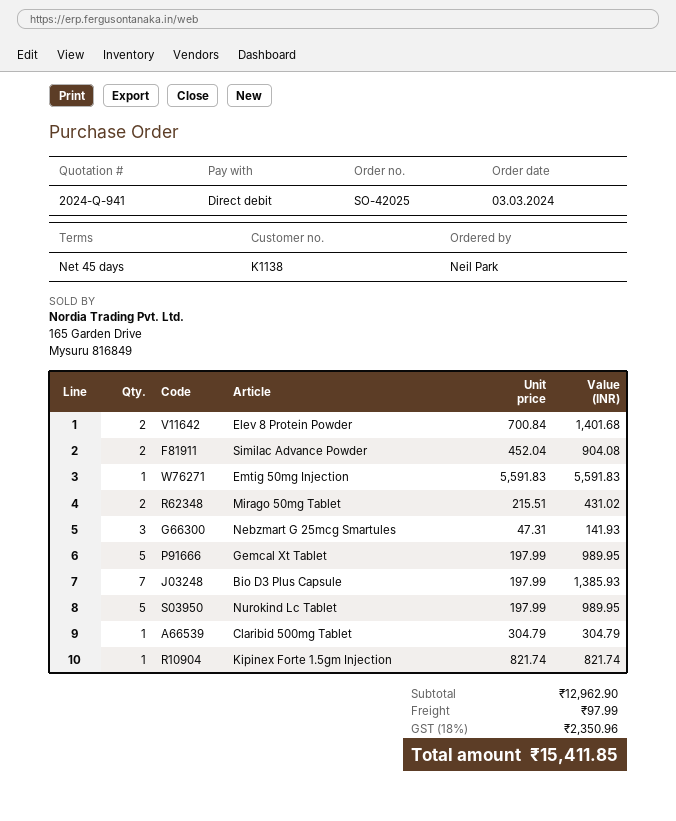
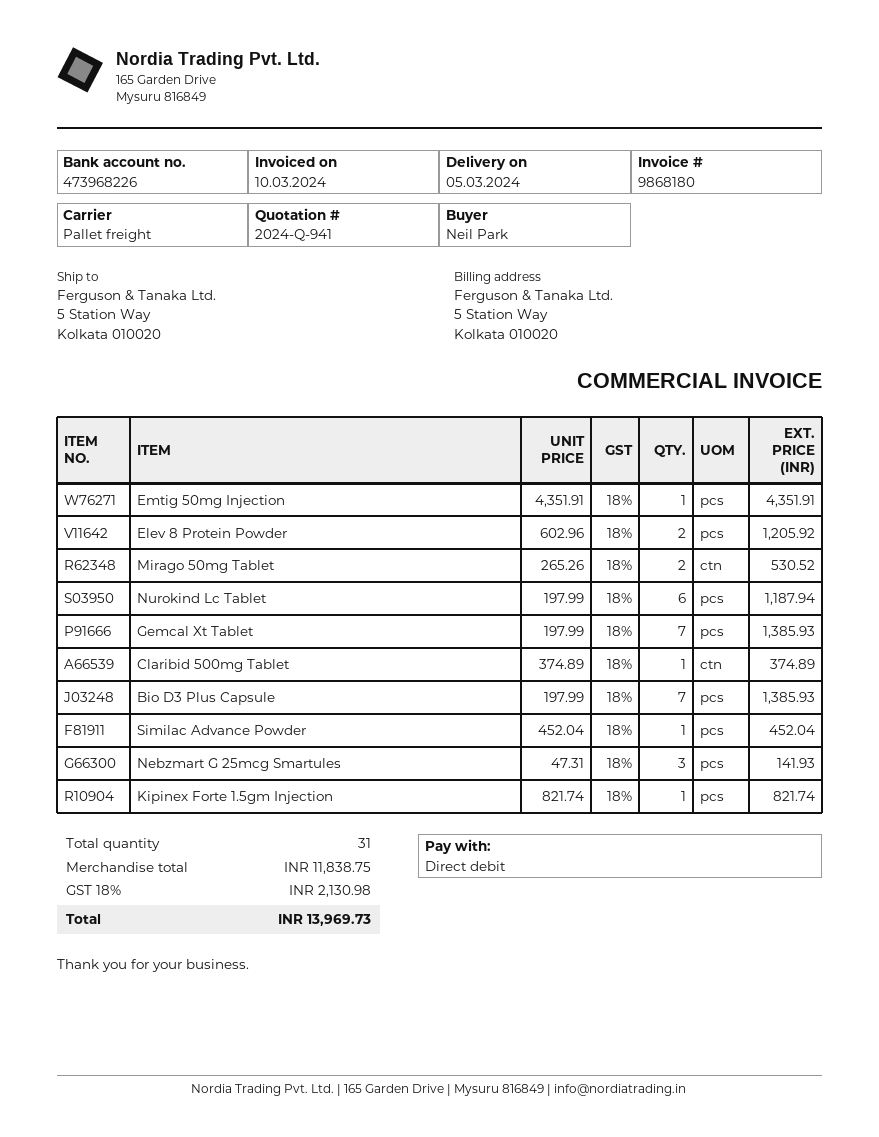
Elev 8 Protein Powder: 2 x 700.84 = 1401.68 -> 2 x 602.96 = 1205.92
Similac Advance Powder: 2 x 452.04 = 904.08 -> 1 x 452.04 = 452.04
Emtig 50mg Injection: 1 x 5591.83 = 5591.83 -> 1 x 4351.91 = 4351.91
Mirago 50mg Tablet: 2 x 215.51 = 431.02 -> 2 x 265.26 = 530.52
Gemcal Xt Tablet: 5 x 197.99 = 989.95 -> 7 x 197.99 = 1385.93
Nurokind Lc Tablet: 5 x 197.99 = 989.95 -> 6 x 197.99 = 1187.94
Claribid 500mg Tablet: 1 x 304.79 = 304.79 -> 1 x 374.89 = 374.89
subtotal: 12962.90 -> 11838.75
shipping: 97.99 -> none
tax: 18% = 2350.96 -> 18% = 2130.98
total: 15411.85 -> 13969.73

